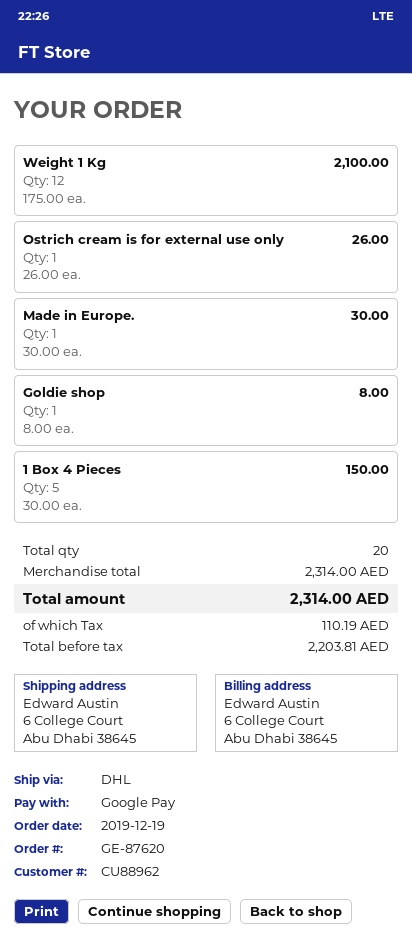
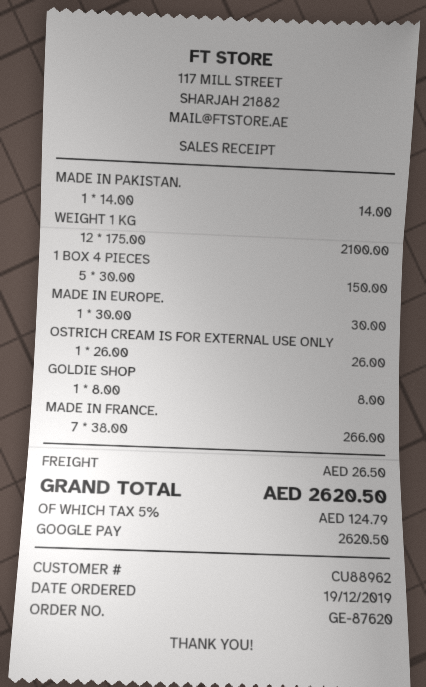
MADE IN PAKISTAN.: none -> 1 x 14.00 = 14.00
MADE IN FRANCE.: none -> 7 x 38.00 = 266.00
shipping: none -> 26.50
tax: 110.19 -> 124.79
total: 2314.00 -> 2620.50

